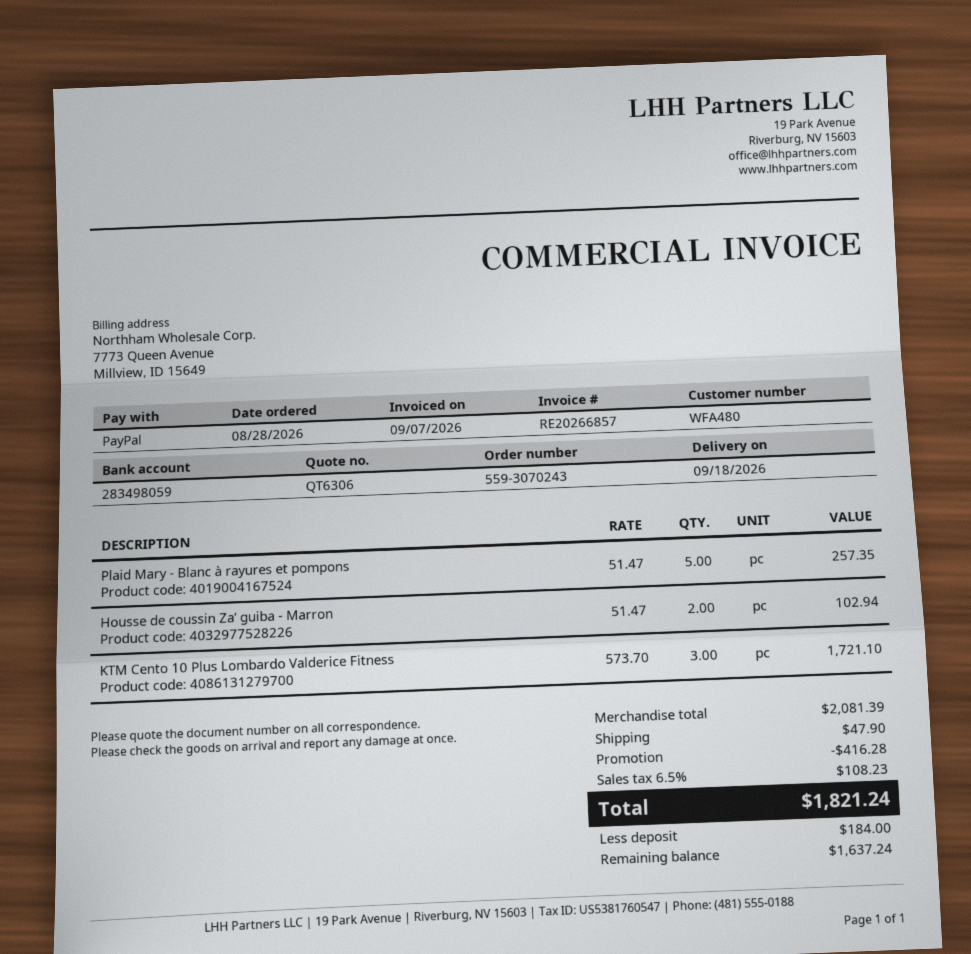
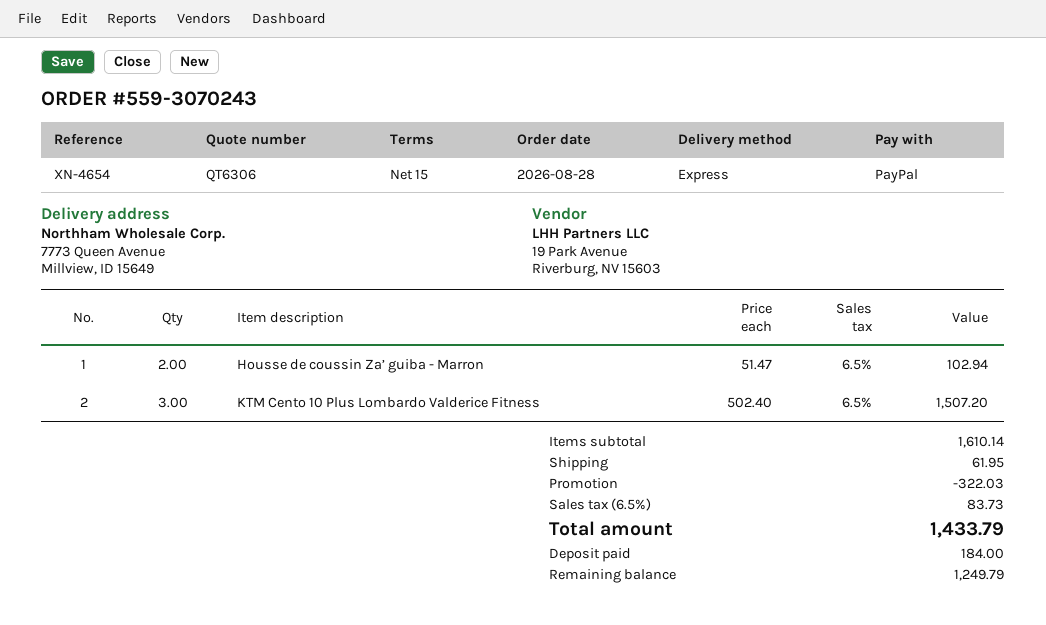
Plaid Mary - Blanc à rayures et pompons: 5 x 51.47 = 257.35 -> none
KTM Cento 10 Plus Lombardo Valderice Fitness: 3 x 573.70 = 1721.10 -> 3 x 502.40 = 1507.20
subtotal: 2081.39 -> 1610.14
discount: 416.28 -> 322.03
shipping: 47.90 -> 61.95
tax: 6.5% = 108.23 -> 6.5% = 83.73
total: 1821.24 -> 1433.79
balance: 1637.24 -> 1249.79

